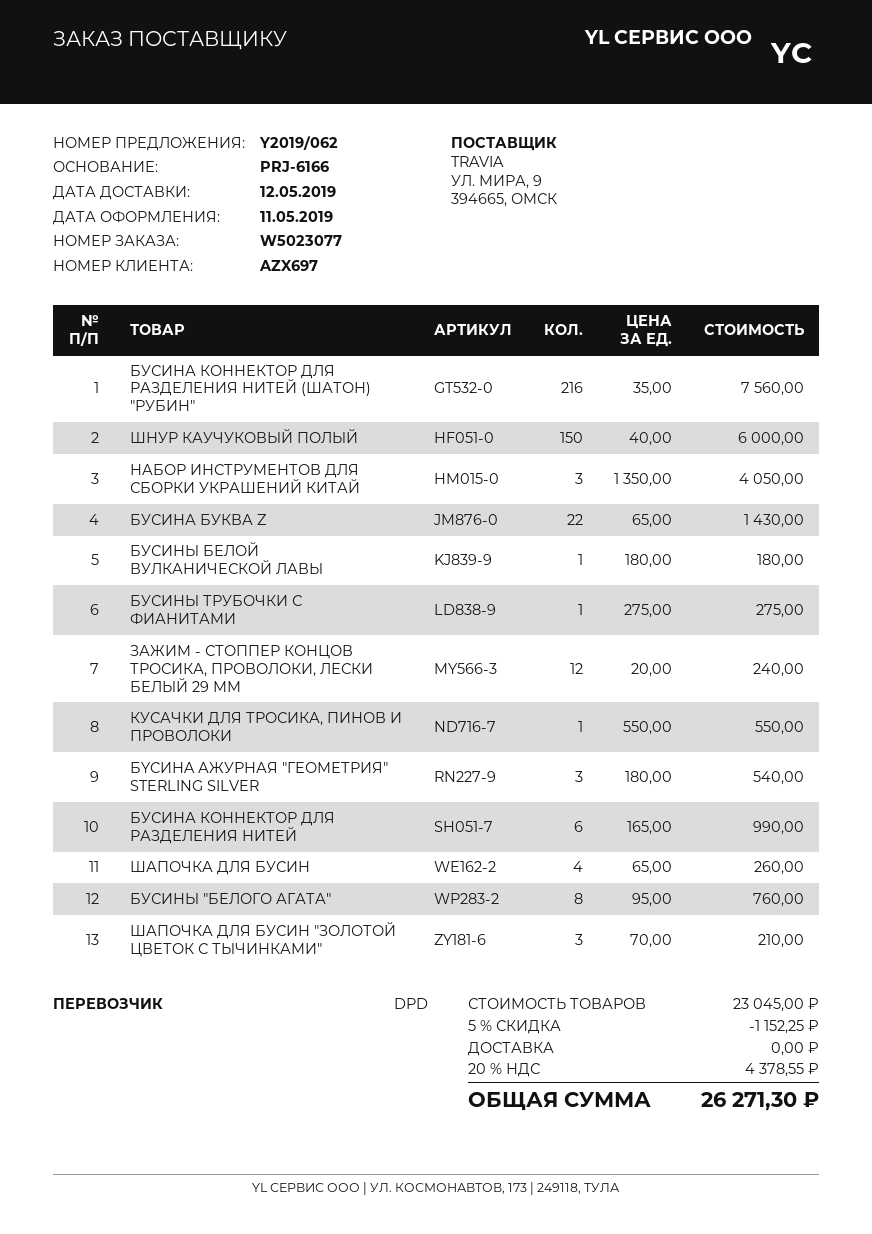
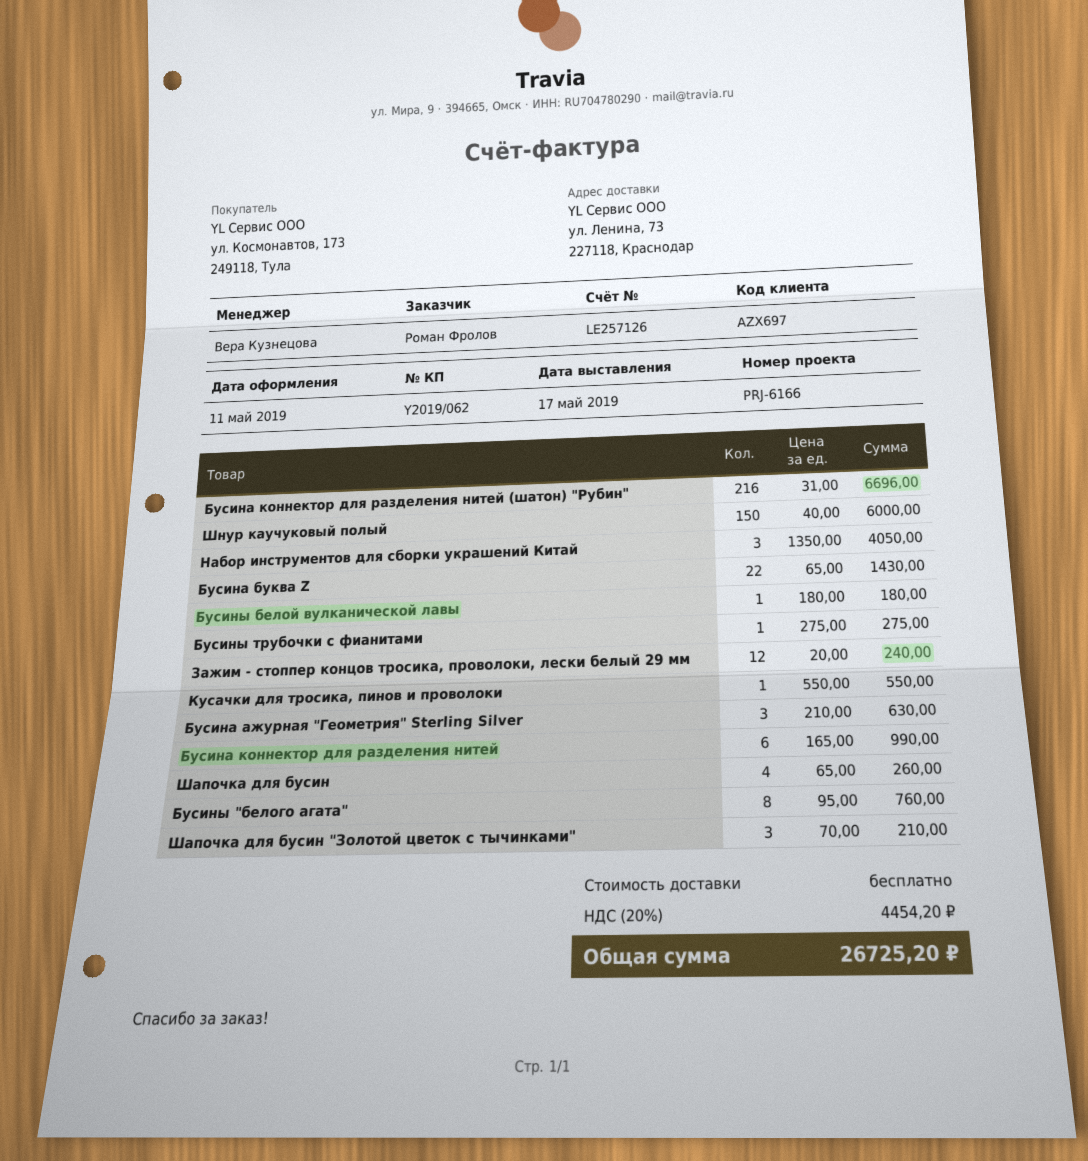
БУСИНА КОННЕКТОР ДЛЯ РАЗДЕЛЕНИЯ НИТЕЙ (ШАТОН) "РУБИН": 216 x 35.00 = 7560.00 -> 216 x 31.00 = 6696.00
БYCИНA АЖУРНАЯ "ГЕОМЕТРИЯ" STERLING SILVER: 3 x 180.00 = 540.00 -> 3 x 210.00 = 630.00
discount: 5% = 1152.25 -> none
tax: 20% = 4378.55 -> 20% = 4454.20
total: 26271.30 -> 26725.20

